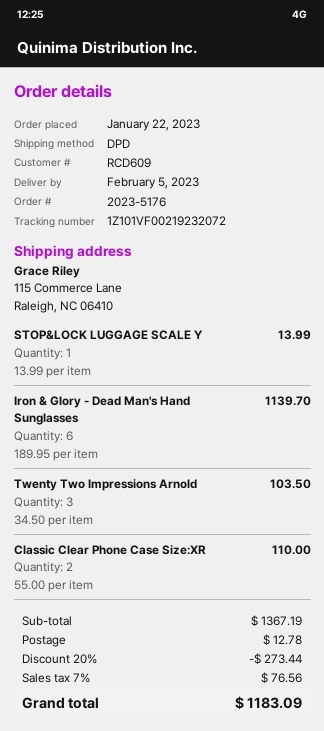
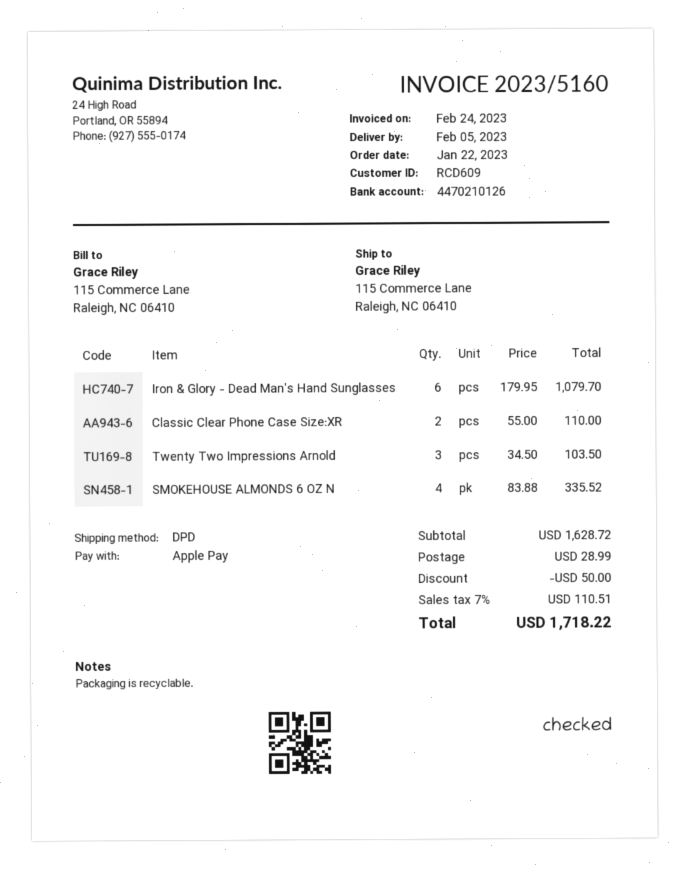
STOP&LOCK LUGGAGE SCALE Y: 1 x 13.99 = 13.99 -> none
Iron & Glory - Dead Man's Hand Sunglasses: 6 x 189.95 = 1139.70 -> 6 x 179.95 = 1079.70
SMOKEHOUSE ALMONDS 6 OZ N: none -> 4 x 83.88 = 335.52
subtotal: 1367.19 -> 1628.72
discount: 273.44 -> 50.00
shipping: 12.78 -> 28.99
tax: 7% = 76.56 -> 7% = 110.51
total: 1183.09 -> 1718.22

